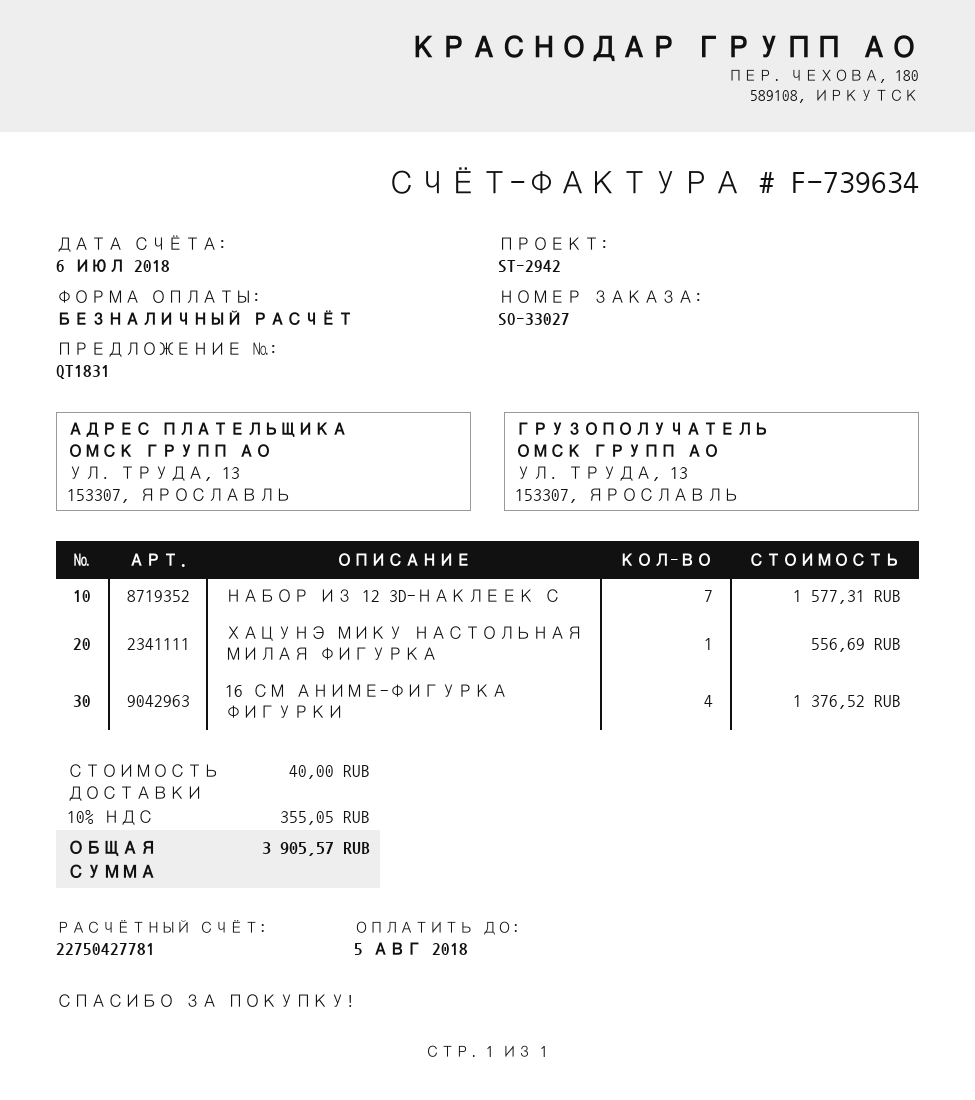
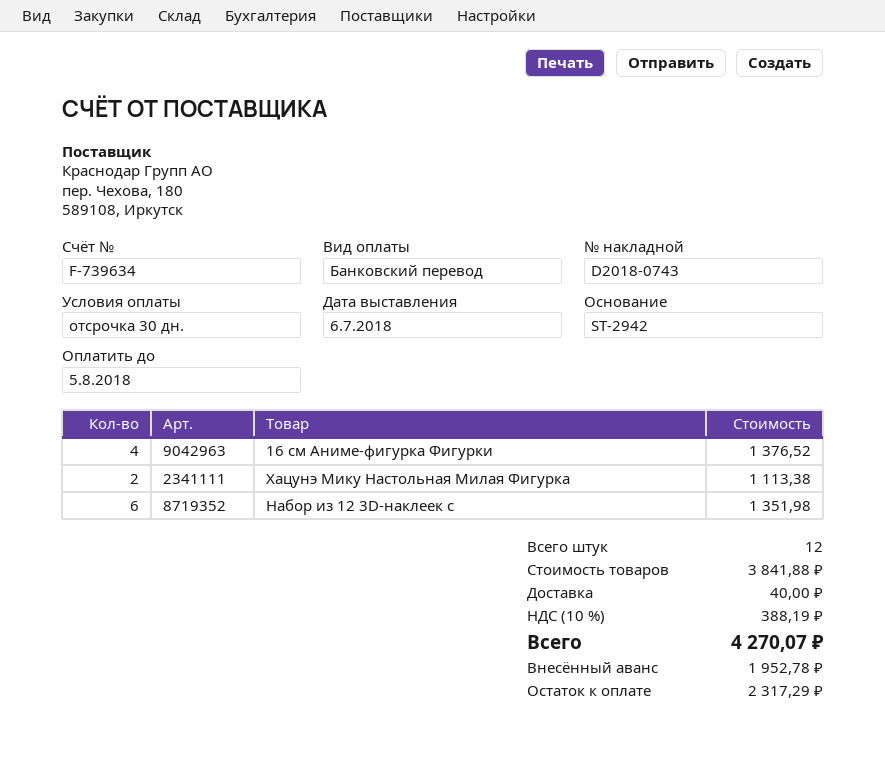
НАБОР ИЗ 12 3D-НАКЛЕЕК С: 7 for 1577.31 -> 6 for 1351.98
ХАЦУНЭ МИКУ НАСТОЛЬНАЯ МИЛАЯ ФИГУРКА: 1 for 556.69 -> 2 for 1113.38
tax: 10% = 355.05 -> 10% = 388.19
total: 3905.57 -> 4270.07

